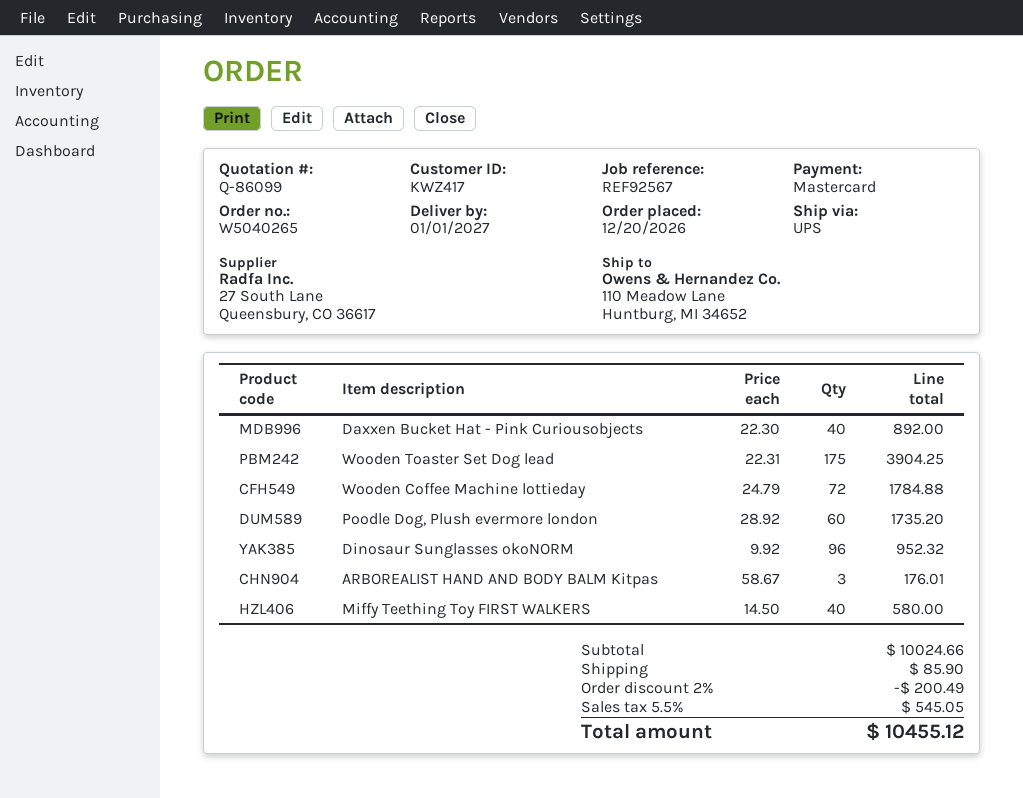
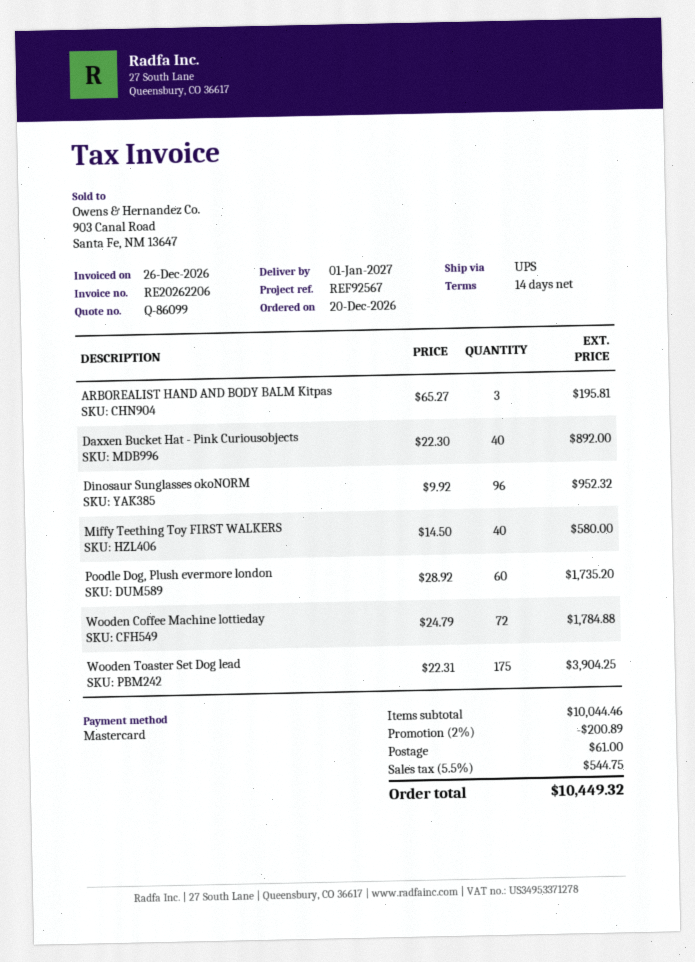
ARBOREALIST HAND AND BODY BALM Kitpas: 3 x 58.67 = 176.01 -> 3 x 65.27 = 195.81
subtotal: 10024.66 -> 10044.46
discount: 2% = 200.49 -> 2% = 200.89
shipping: 85.90 -> 61.00
tax: 5.5% = 545.05 -> 5.5% = 544.75
total: 10455.12 -> 10449.32

